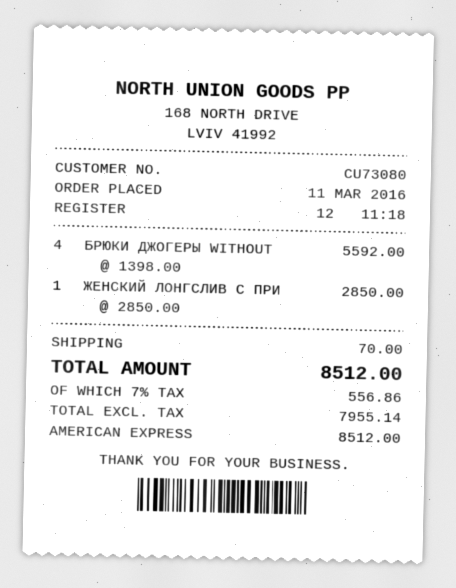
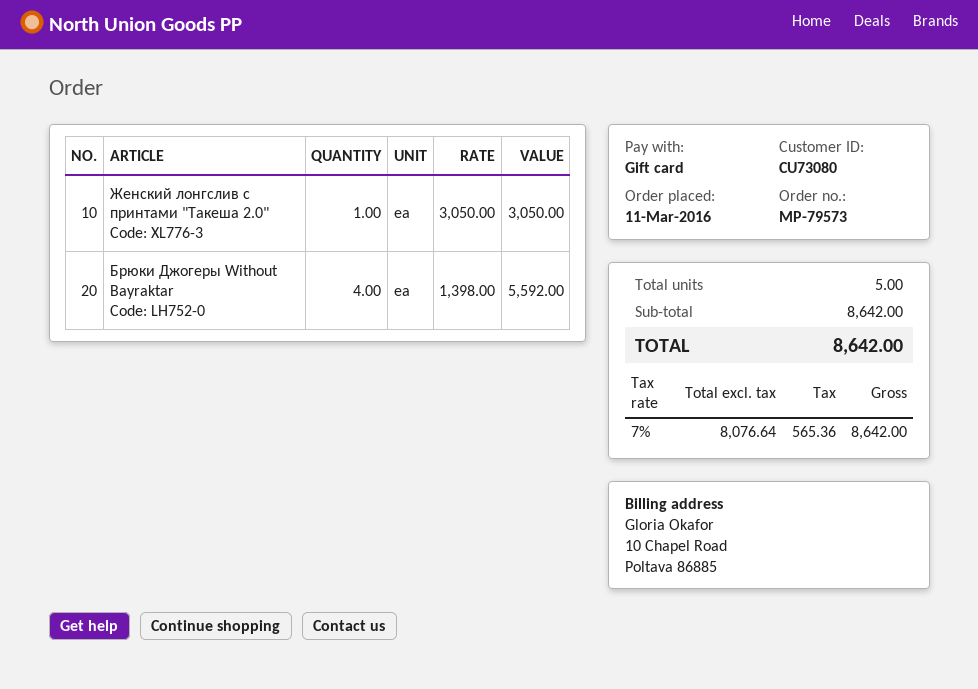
payment method: American Express -> gift card
ЖЕНСКИЙ ЛОНГСЛИВ С ПРИ: 1 x 2850.00 = 2850.00 -> 1 x 3050.00 = 3050.00
shipping: 70.00 -> none
net: 7955.14 -> 8076.64
tax: 7% = 556.86 -> 7% = 565.36
total: 8512.00 -> 8642.00

